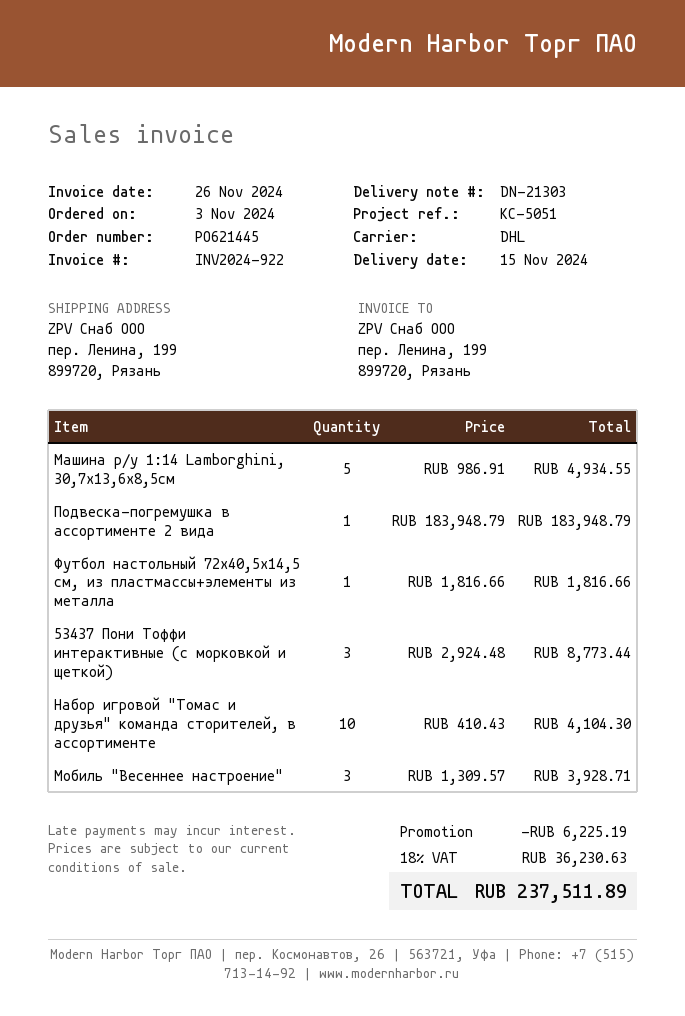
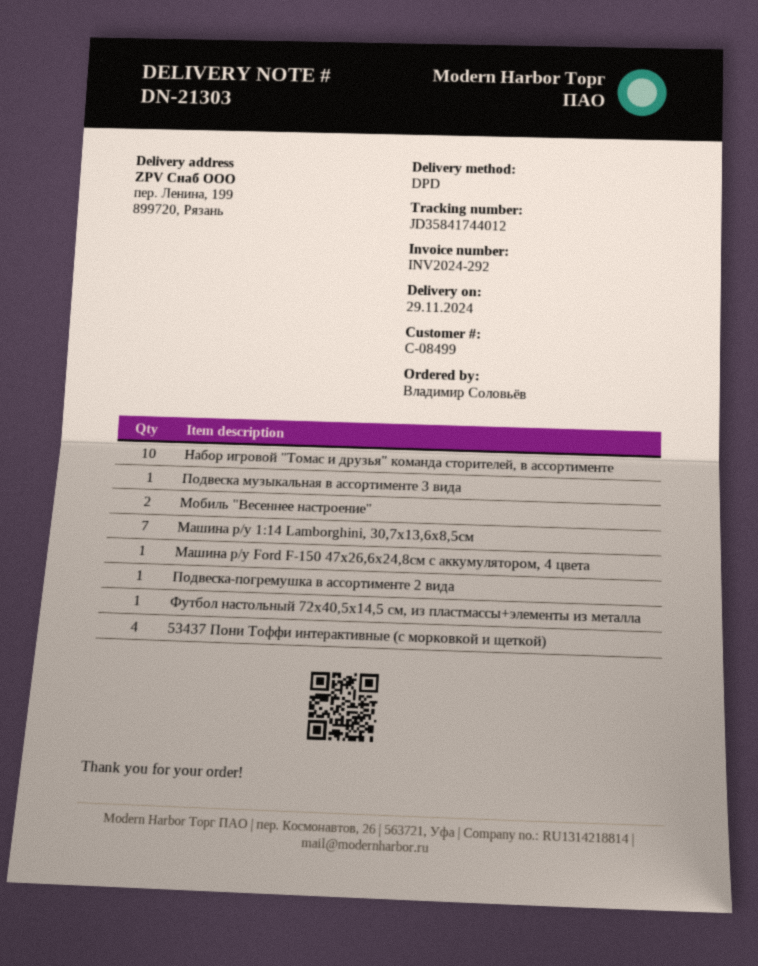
delivery date: 2024-11-15 -> 2024-11-29
invoice number: INV2024-922 -> INV2024-292
shipping method: DHL -> DPD
Машина р/у 1:14 Lamborghini, 30,7х13,6х8,5см: 5 -> 7
53437 Пони Тоффи интерактивные (с морковкой и щеткой): 3 -> 4
Мобиль "Весеннее настроение": 3 -> 2
Подвеска музыкальная в ассортименте 3 вида: none -> 1
Машина р/у Ford F-150 47х26,6х24,8см с аккумулятором, 4 цвета: none -> 1

